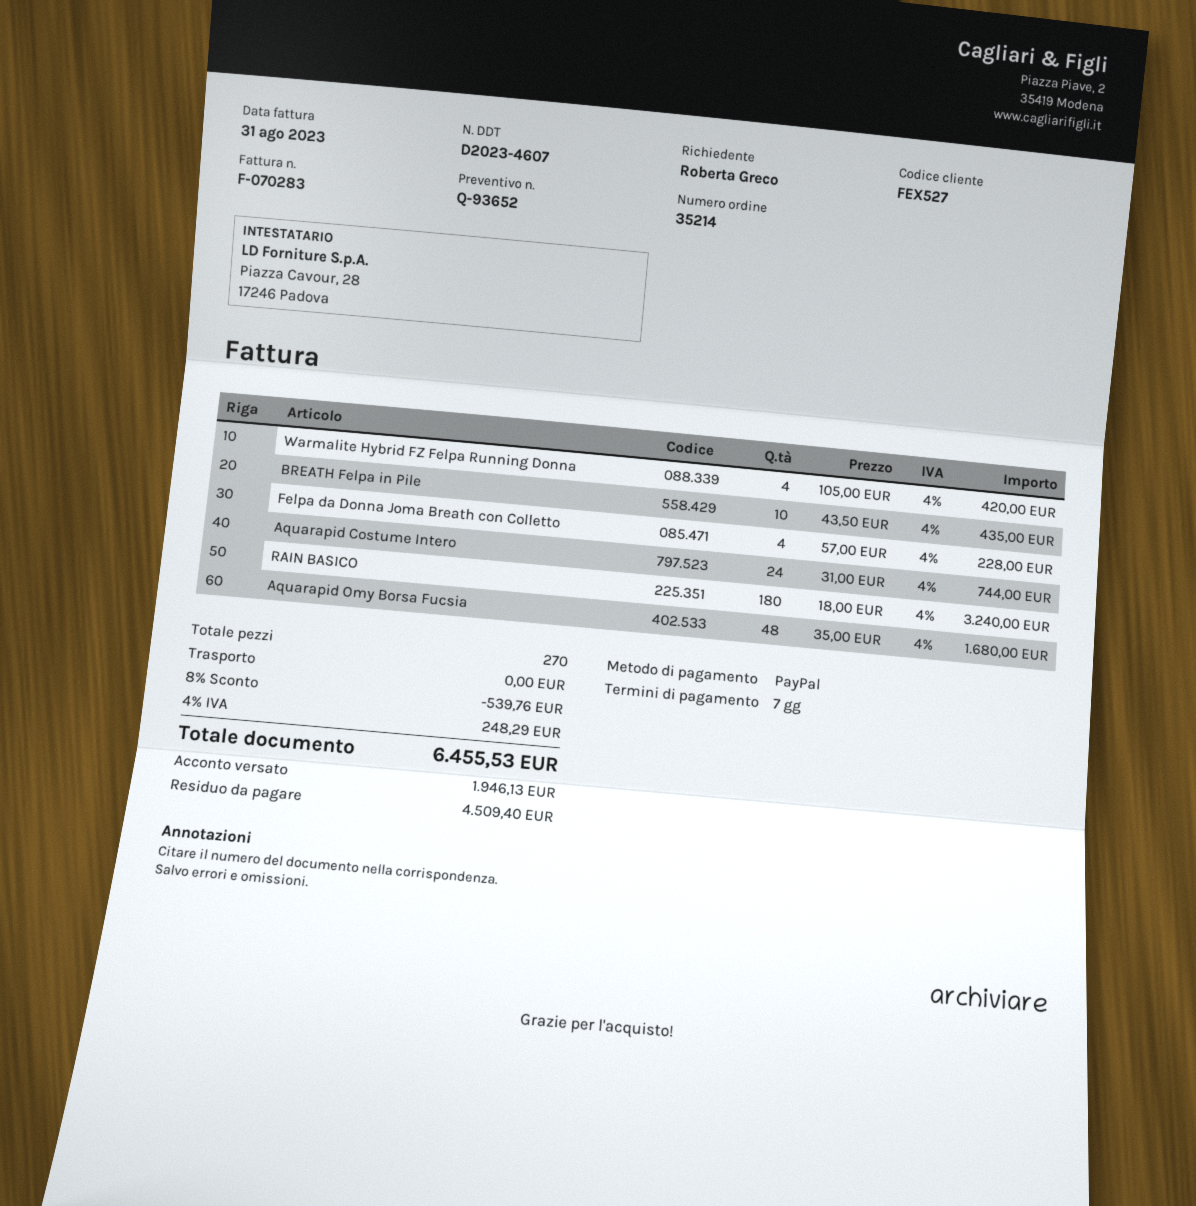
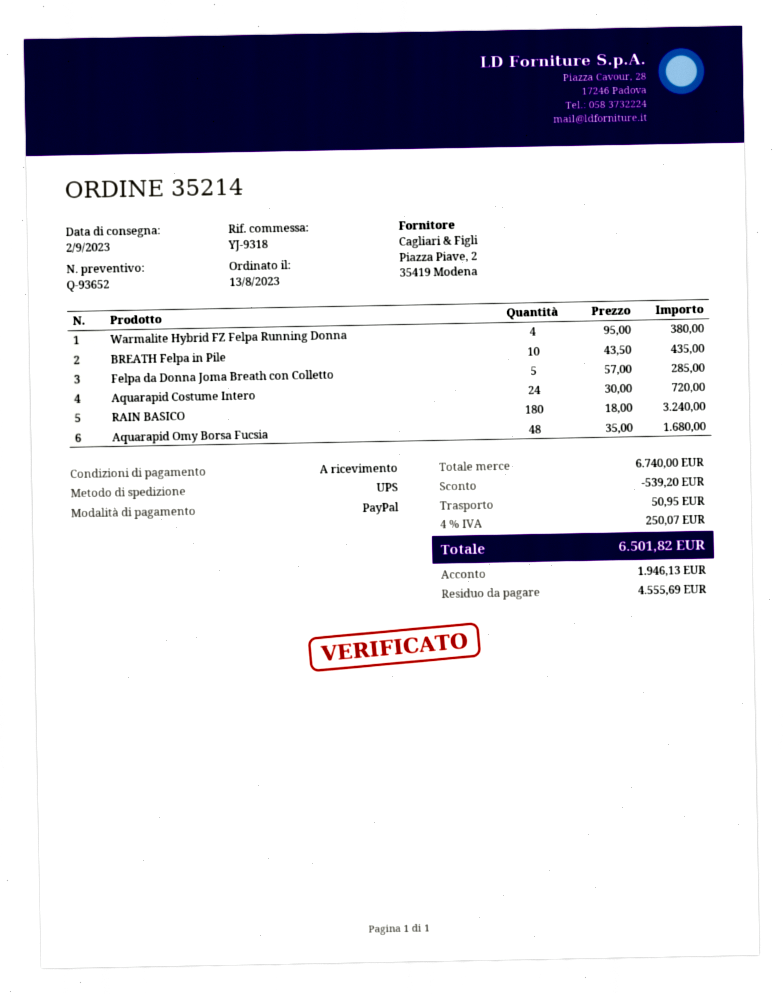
payment terms: 7 days -> on receipt
Warmalite Hybrid FZ Felpa Running Donna: 4 x 105.00 = 420.00 -> 4 x 95.00 = 380.00
Felpa da Donna Joma Breath con Colletto: 4 x 57.00 = 228.00 -> 5 x 57.00 = 285.00
Aquarapid Costume Intero: 24 x 31.00 = 744.00 -> 24 x 30.00 = 720.00
discount: 539.76 -> 539.20
shipping: 0.00 -> 50.95
tax: 4% = 248.29 -> 4% = 250.07
total: 6455.53 -> 6501.82
balance: 4509.40 -> 4555.69

